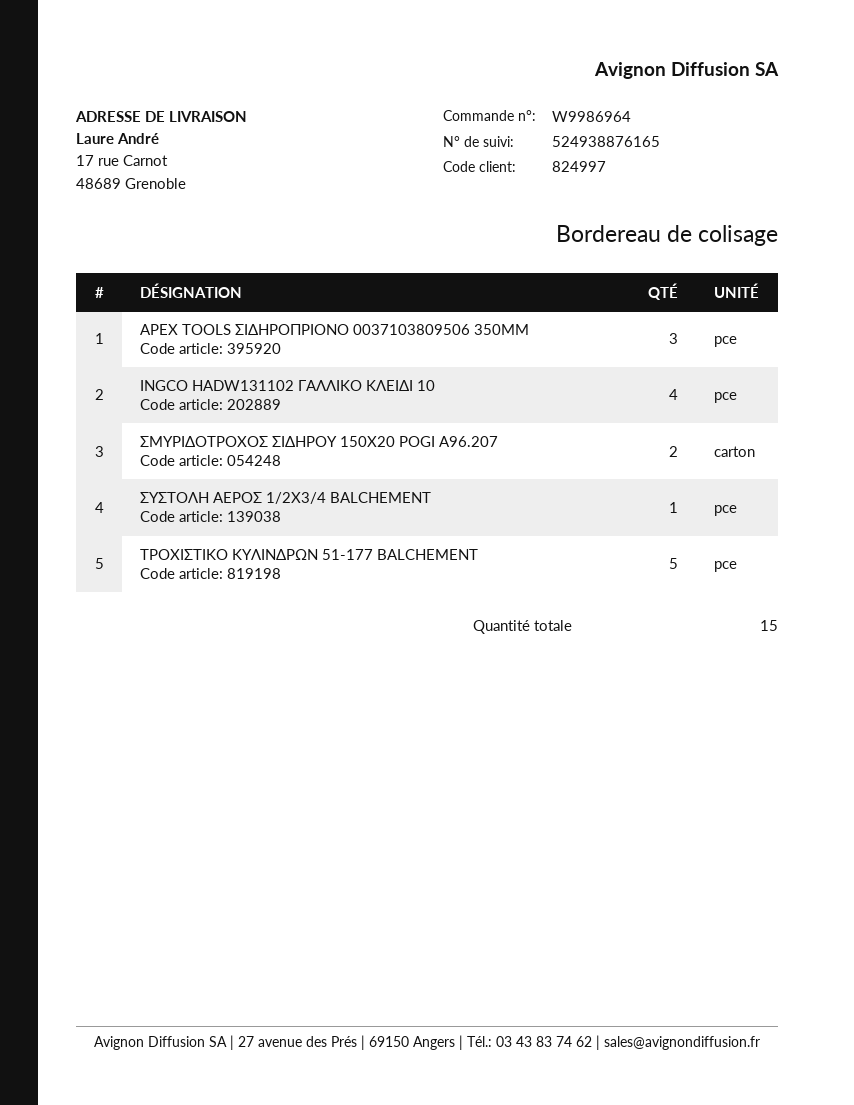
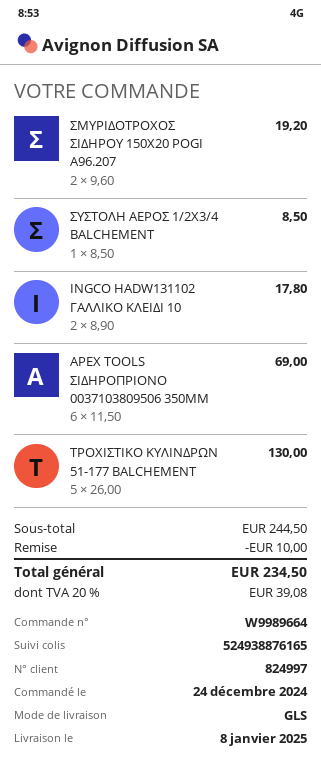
order number: W9986964 -> W9989664
APEX TOOLS ΣΙΔΗΡΟΠΡΙΟΝΟ 0037103809506 350MM: 3 -> 6
INGCO HADW131102 ΓΑΛΛΙΚΟ ΚΛΕΙΔΙ 10: 4 -> 2

